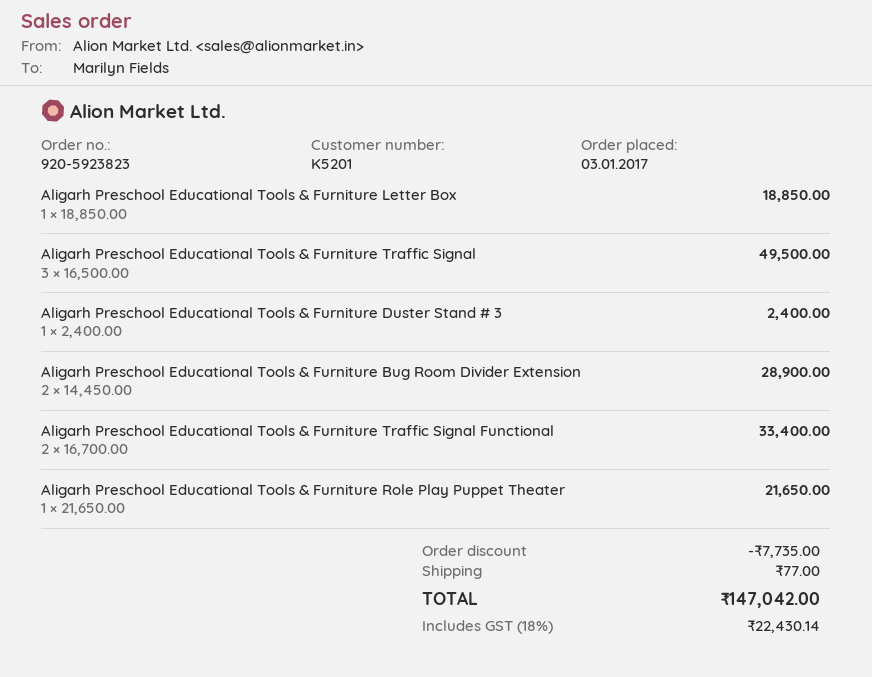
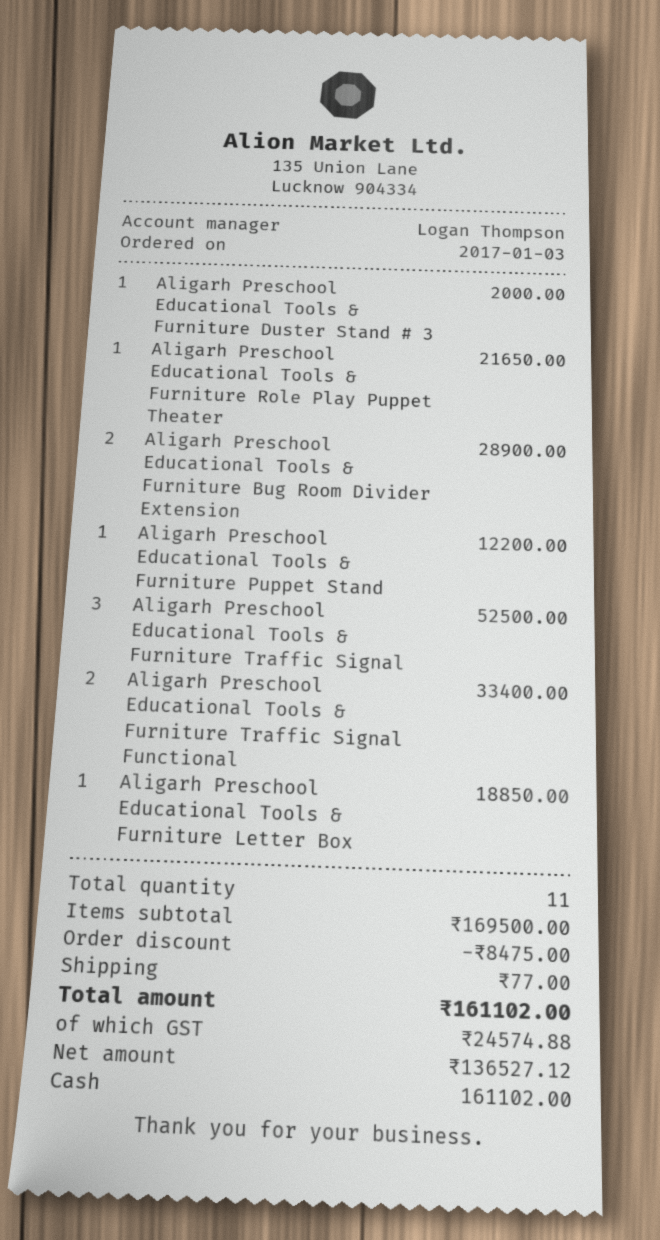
Aligarh Preschool Educational Tools & Furniture Traffic Signal: 3 for 49500.00 -> 3 for 52500.00
Aligarh Preschool Educational Tools & Furniture Duster Stand # 3: 1 for 2400.00 -> 1 for 2000.00
Aligarh Preschool Educational Tools & Furniture Puppet Stand: none -> 1 for 12200.00
discount: 7735.00 -> 8475.00
tax: 22430.14 -> 24574.88
total: 147042.00 -> 161102.00

